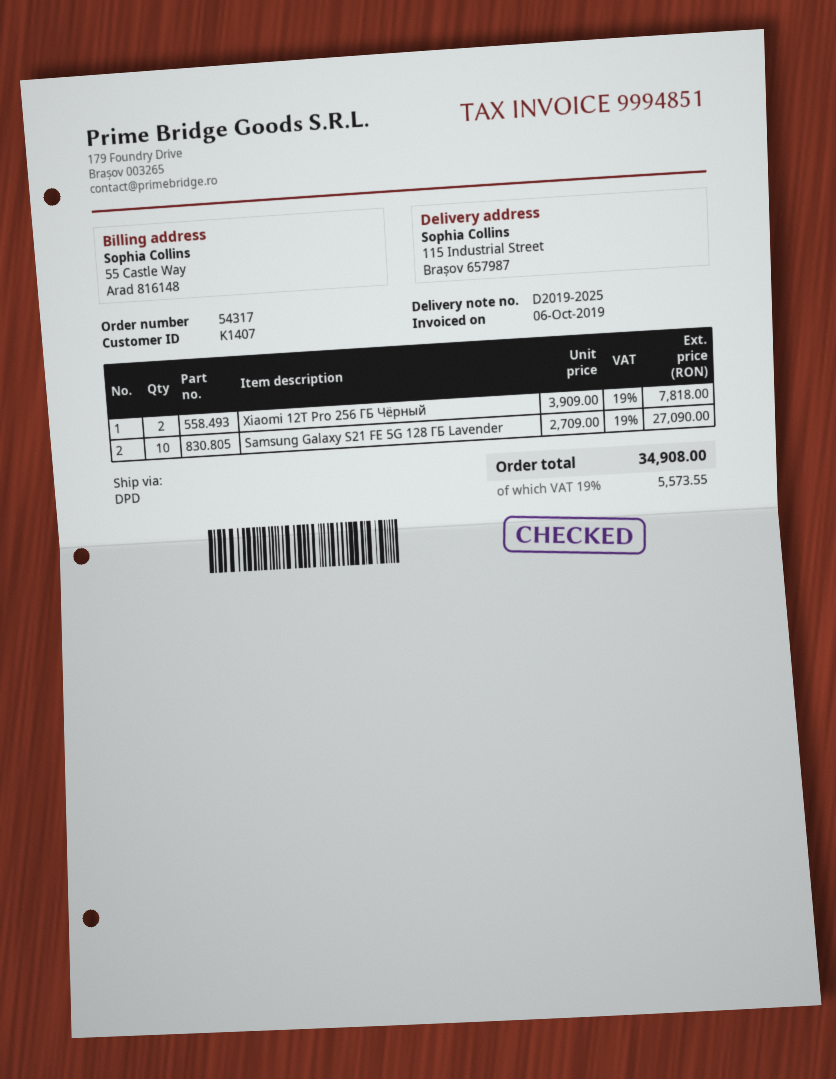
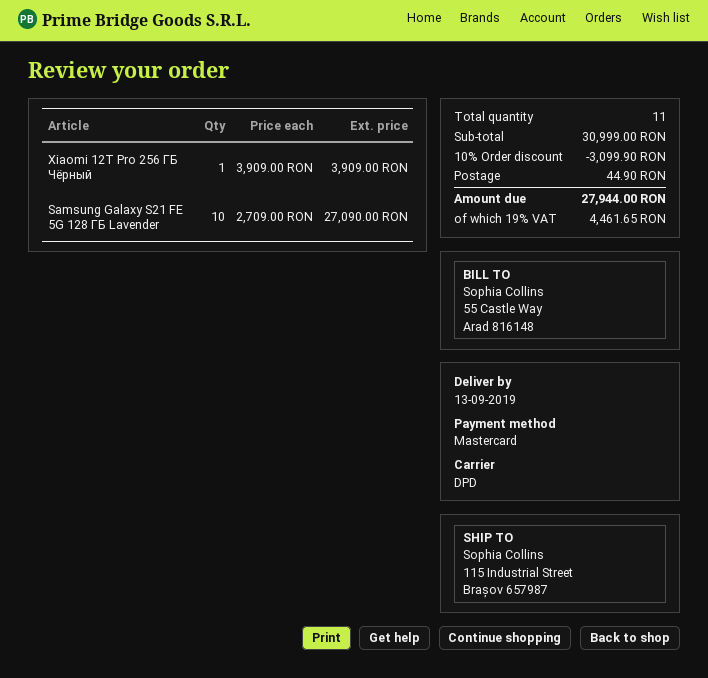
Xiaomi 12T Pro 256 ГБ Чёрный: 2 x 3909.00 = 7818.00 -> 1 x 3909.00 = 3909.00
discount: none -> 10% = 3099.90
shipping: none -> 44.90
tax: 19% = 5573.55 -> 19% = 4461.65
total: 34908.00 -> 27944.00

